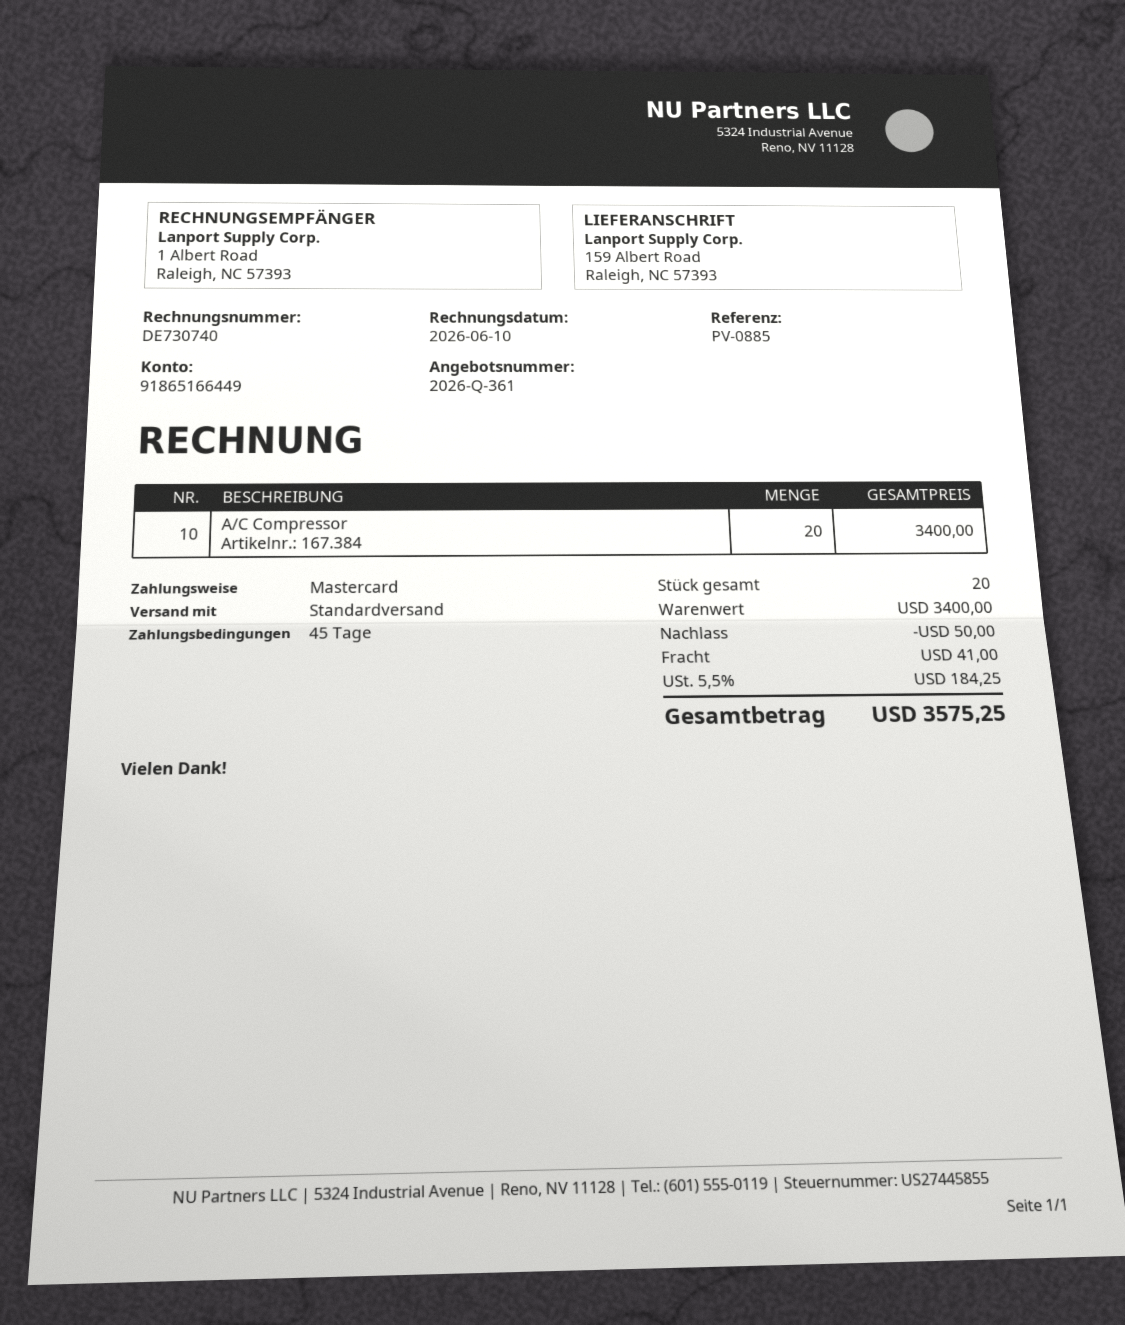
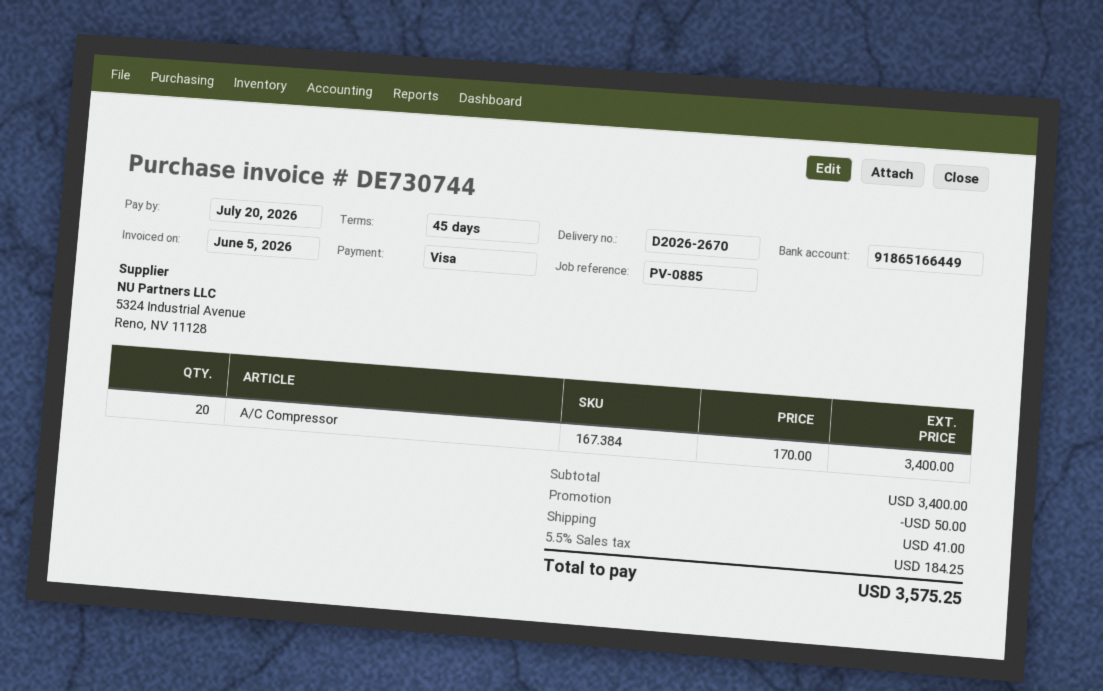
invoice number: DE730740 -> DE730744
invoice date: 2026-06-10 -> 2026-06-05
payment method: Mastercard -> Visa

